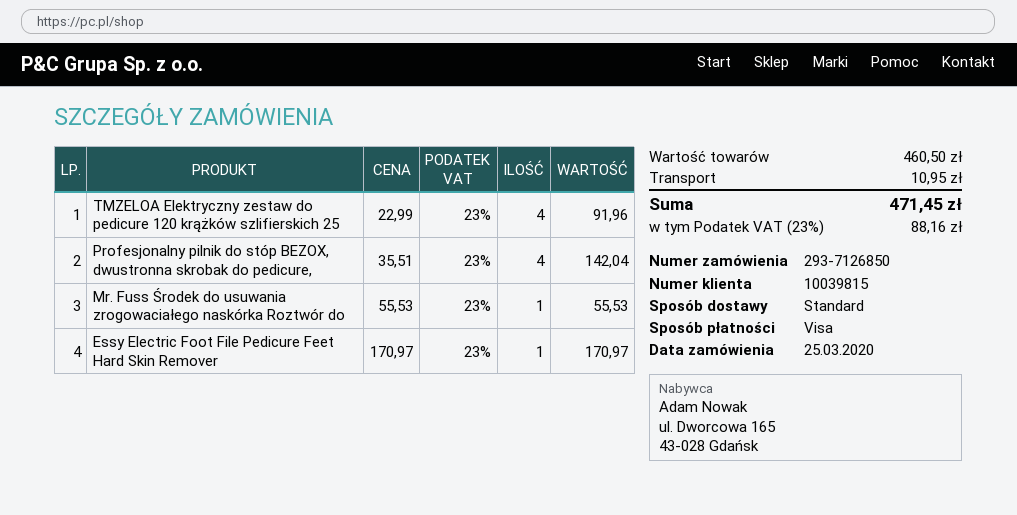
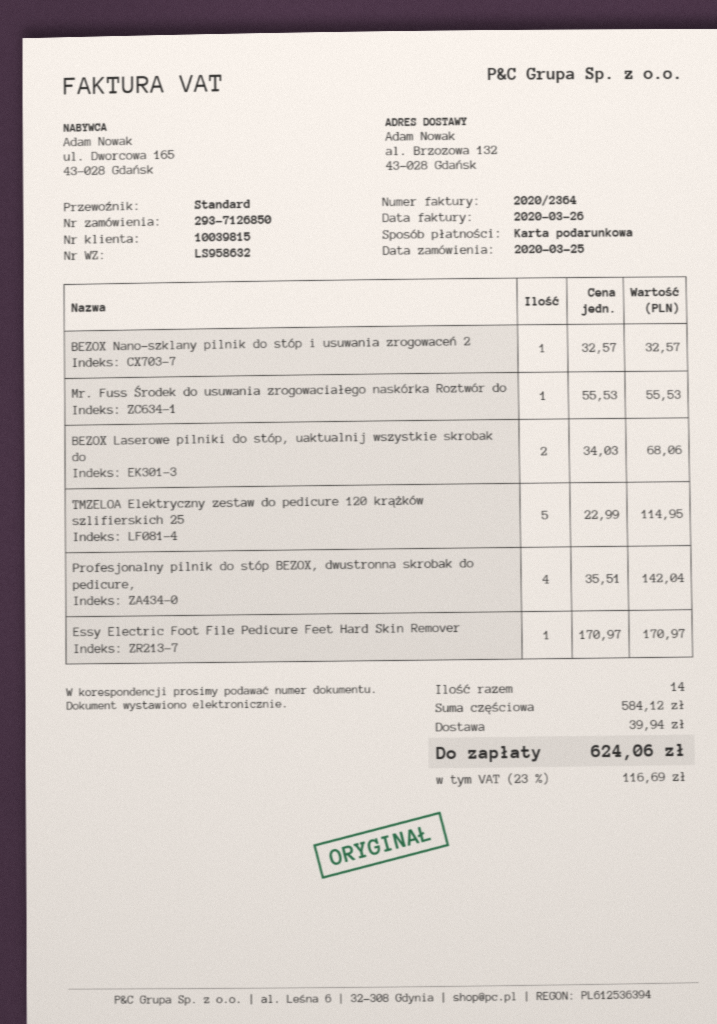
payment method: Visa -> gift card
TMZELOA Elektryczny zestaw do pedicure 120 krążków szlifierskich 25: 4 x 22.99 = 91.96 -> 5 x 22.99 = 114.95
BEZOX Nano-szklany pilnik do stóp i usuwania zrogowaceń 2: none -> 1 x 32.57 = 32.57
BEZOX Laserowe pilniki do stóp, uaktualnij wszystkie skrobak do: none -> 2 x 34.03 = 68.06
subtotal: 460.50 -> 584.12
shipping: 10.95 -> 39.94
tax: 23% = 88.16 -> 23% = 116.69
total: 471.45 -> 624.06

